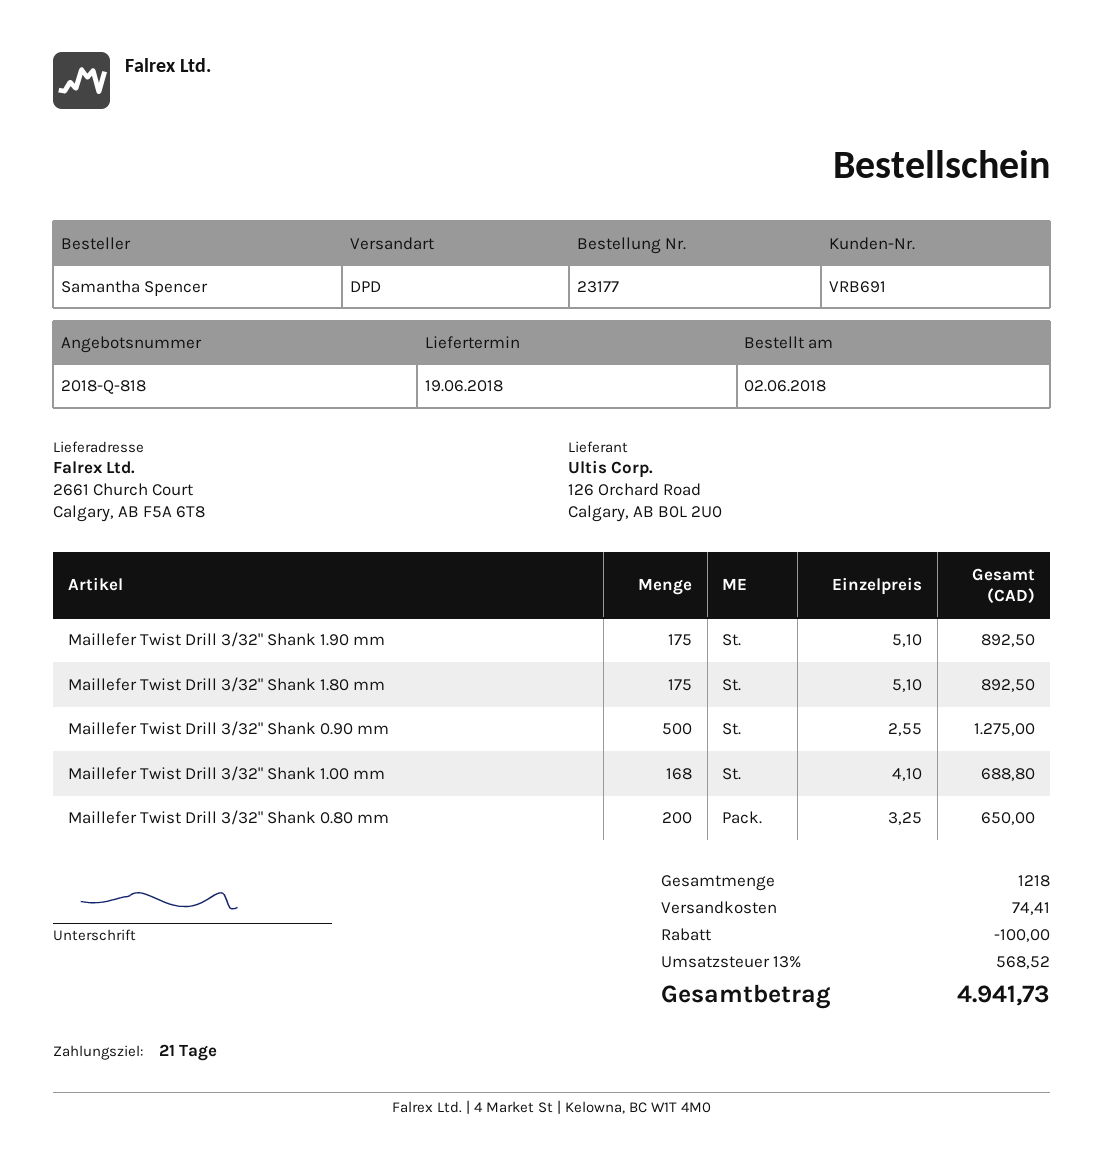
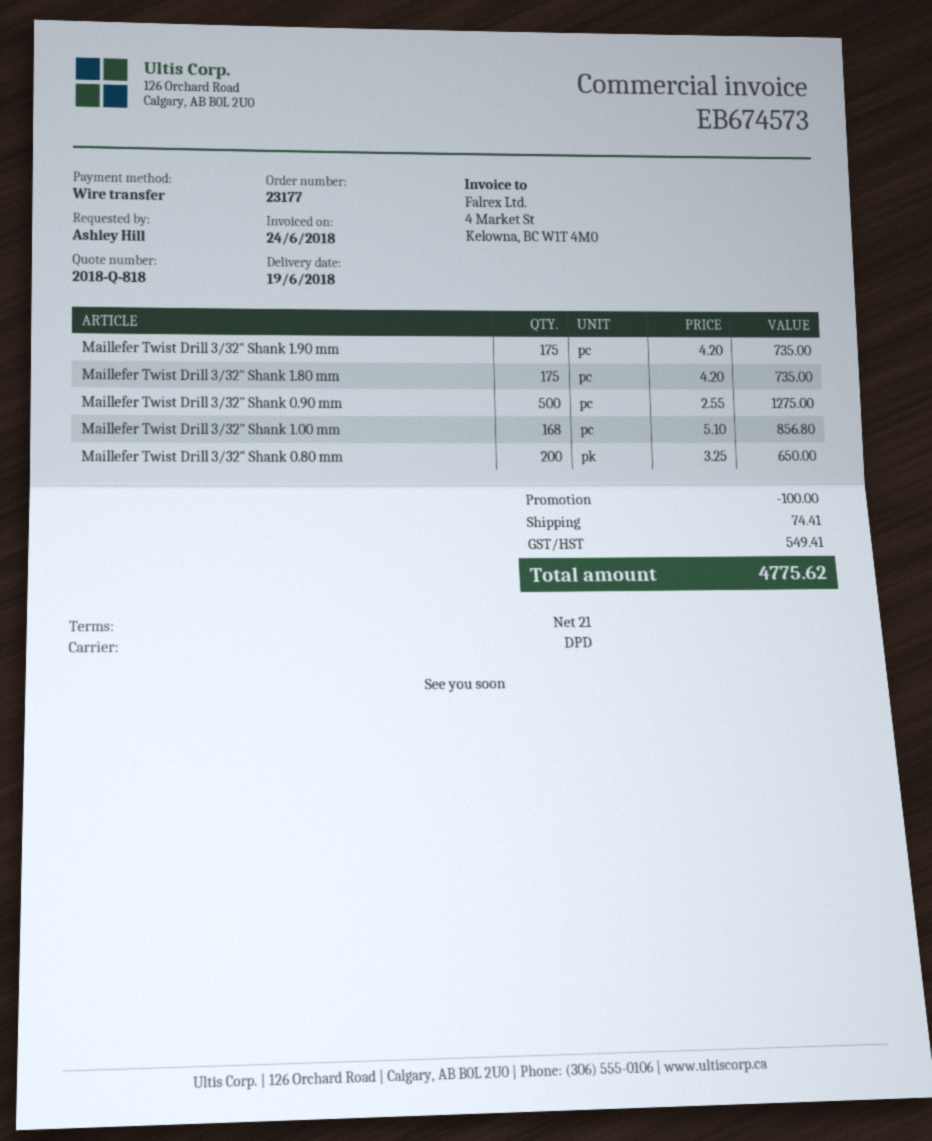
ordered by: Samantha Spencer -> Ashley Hill
Maillefer Twist Drill 3/32" Shank 1.90 mm: 175 x 5.10 = 892.50 -> 175 x 4.20 = 735.00
Maillefer Twist Drill 3/32" Shank 1.80 mm: 175 x 5.10 = 892.50 -> 175 x 4.20 = 735.00
Maillefer Twist Drill 3/32" Shank 1.00 mm: 168 x 4.10 = 688.80 -> 168 x 5.10 = 856.80
tax: 568.52 -> 549.41
total: 4941.73 -> 4775.62

